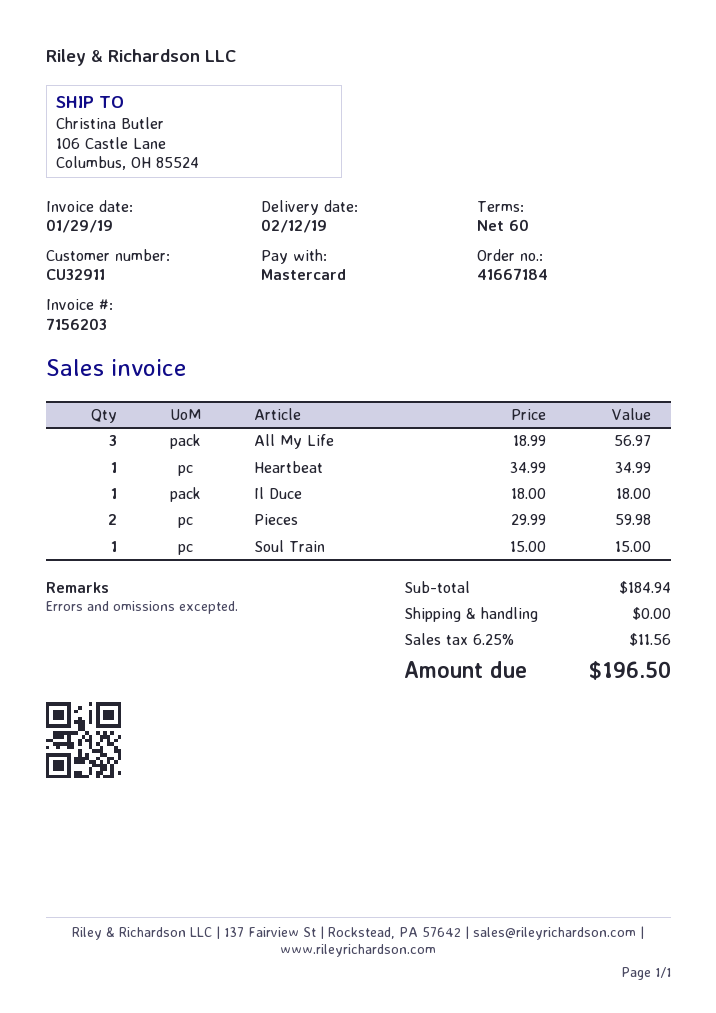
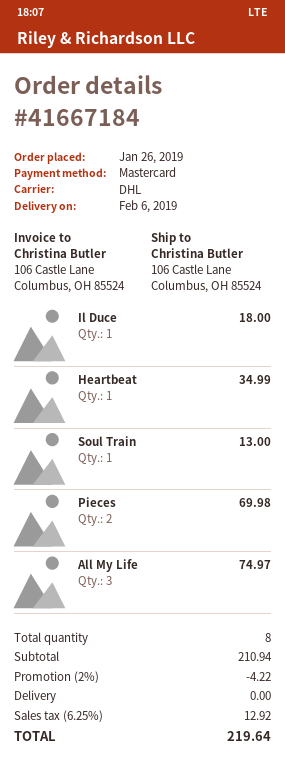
delivery date: 2019-02-12 -> 2019-02-06
All My Life: 3 for 56.97 -> 3 for 74.97
Pieces: 2 for 59.98 -> 2 for 69.98
Soul Train: 1 for 15.00 -> 1 for 13.00
subtotal: 184.94 -> 210.94
discount: none -> 2% = 4.22
tax: 6.25% = 11.56 -> 6.25% = 12.92
total: 196.50 -> 219.64

